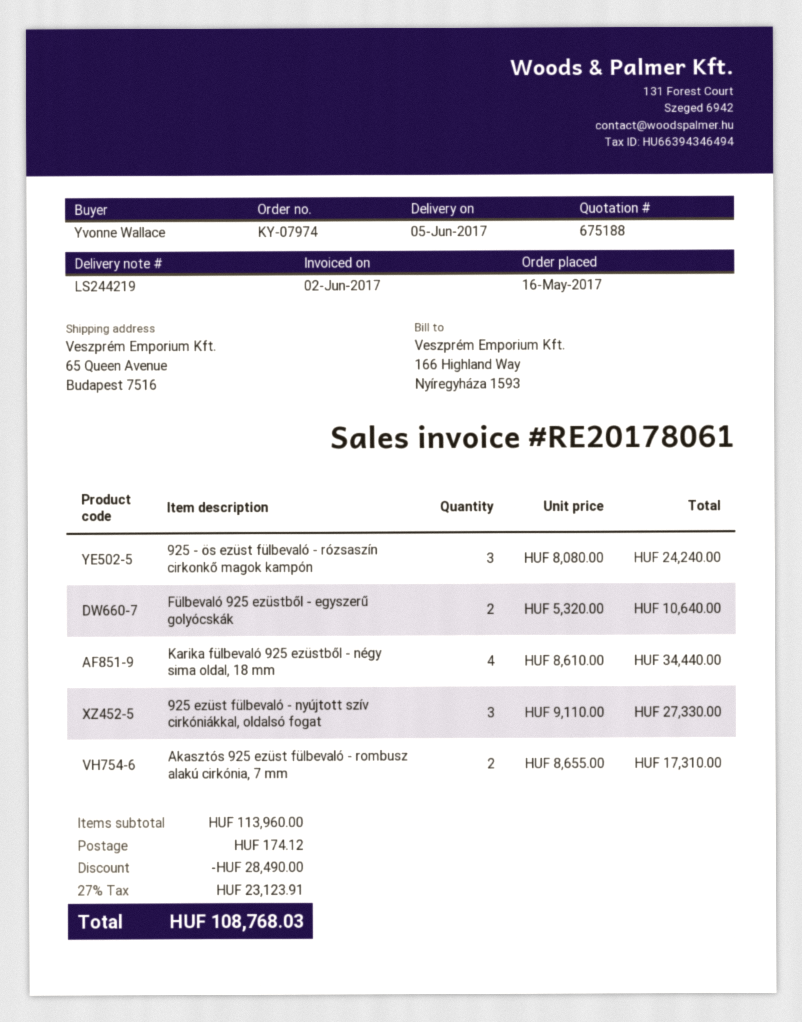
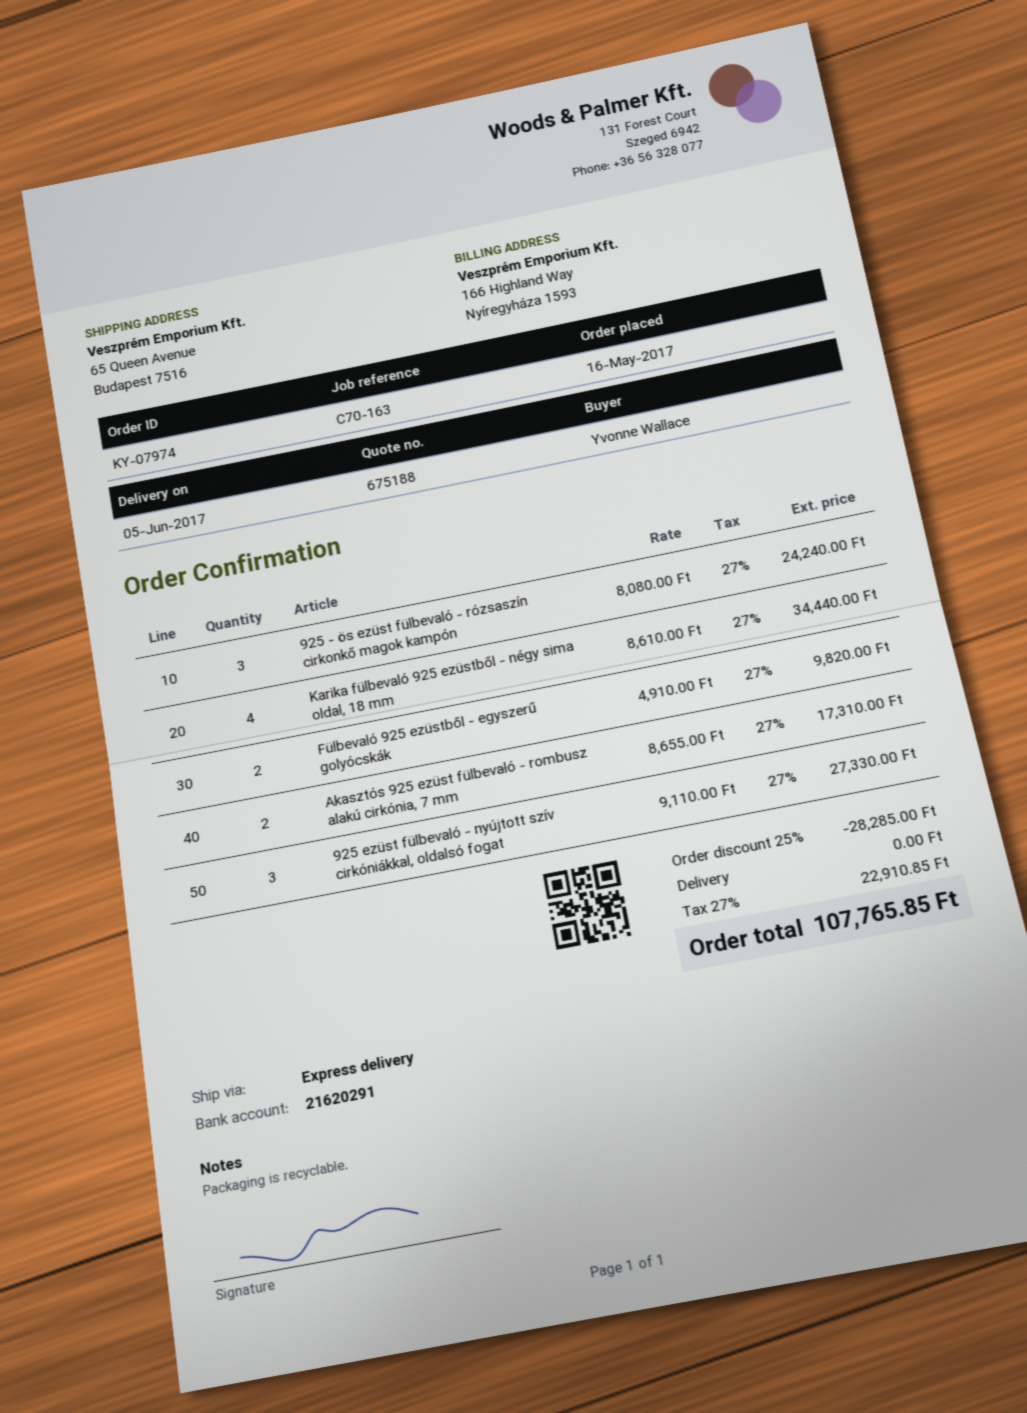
Fülbevaló 925 ezüstből - egyszerű golyócskák: 2 x 5320.00 = 10640.00 -> 2 x 4910.00 = 9820.00
discount: 28490.00 -> 28285.00
shipping: 174.12 -> 0.00
tax: 27% = 23123.91 -> 27% = 22910.85
total: 108768.03 -> 107765.85

